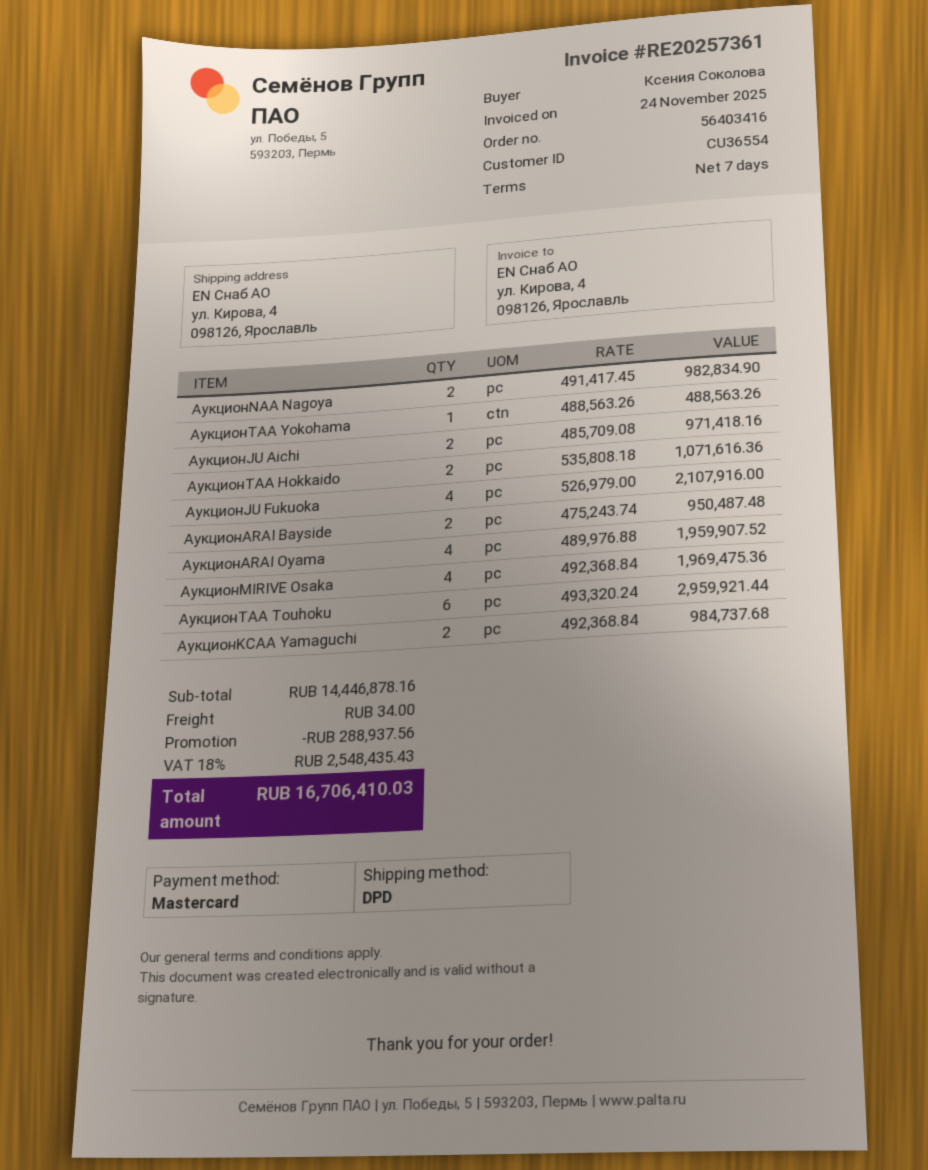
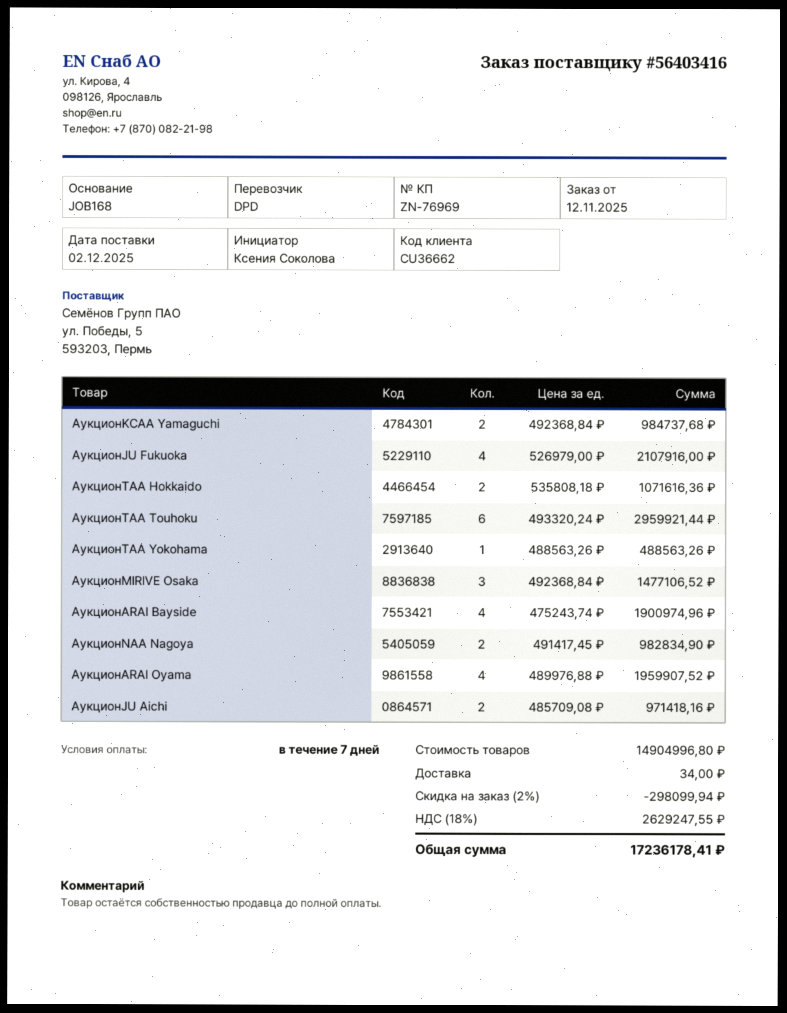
customer number: CU36554 -> CU36662
АукционARAI Bayside: 2 x 475243.74 = 950487.48 -> 4 x 475243.74 = 1900974.96
АукционMIRIVE Osaka: 4 x 492368.84 = 1969475.36 -> 3 x 492368.84 = 1477106.52
subtotal: 14446878.16 -> 14904996.80
discount: 288937.56 -> 298099.94
tax: 18% = 2548435.43 -> 18% = 2629247.55
total: 16706410.03 -> 17236178.41

